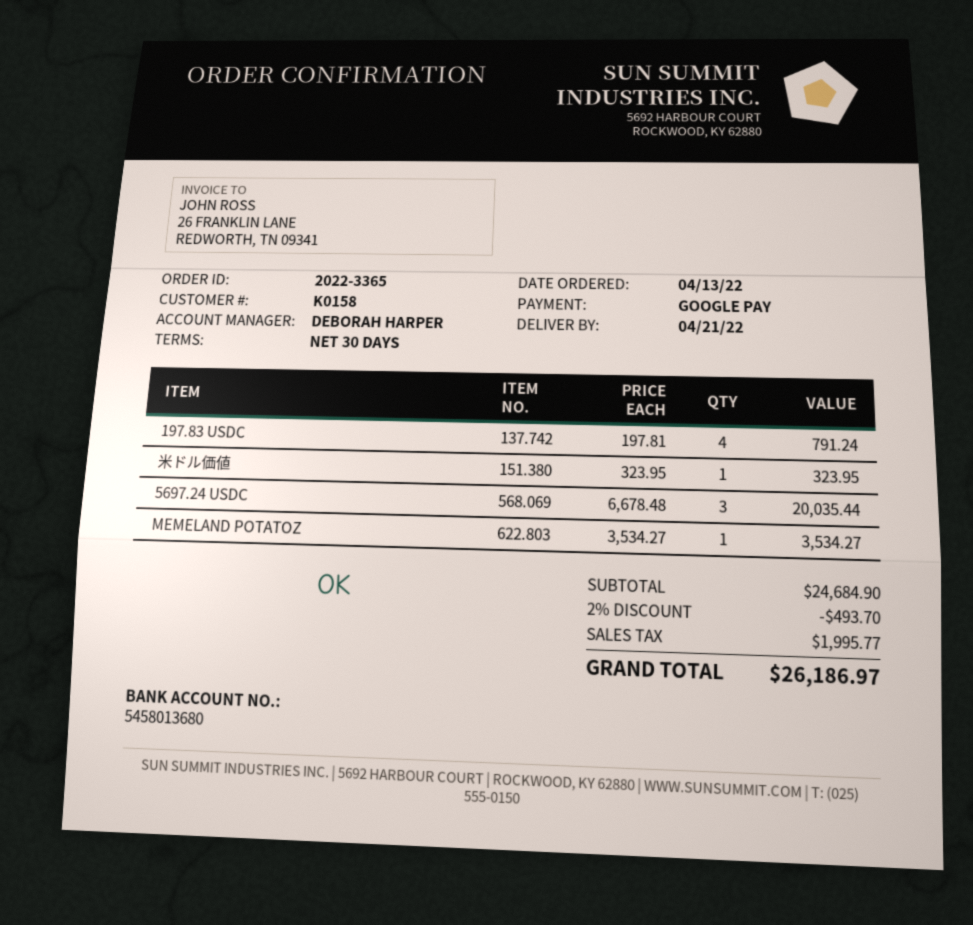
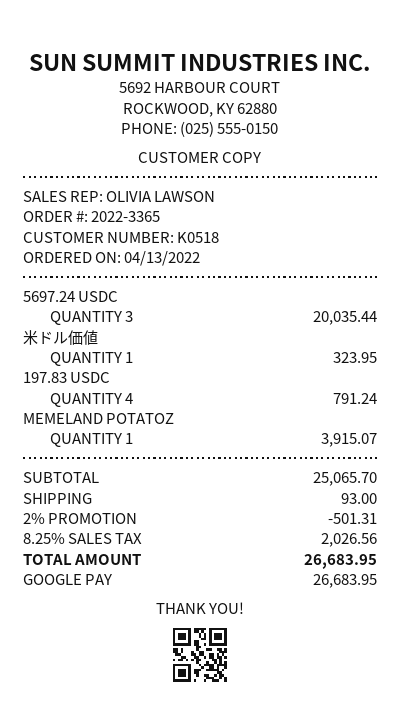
customer number: K0158 -> K0518
sales rep: DEBORAH HARPER -> OLIVIA LAWSON
MEMELAND POTATOZ: 1 for 3534.27 -> 1 for 3915.07
subtotal: 24684.90 -> 25065.70
discount: 2% = 493.70 -> 2% = 501.31
shipping: none -> 93.00
tax: 1995.77 -> 2026.56
total: 26186.97 -> 26683.95

